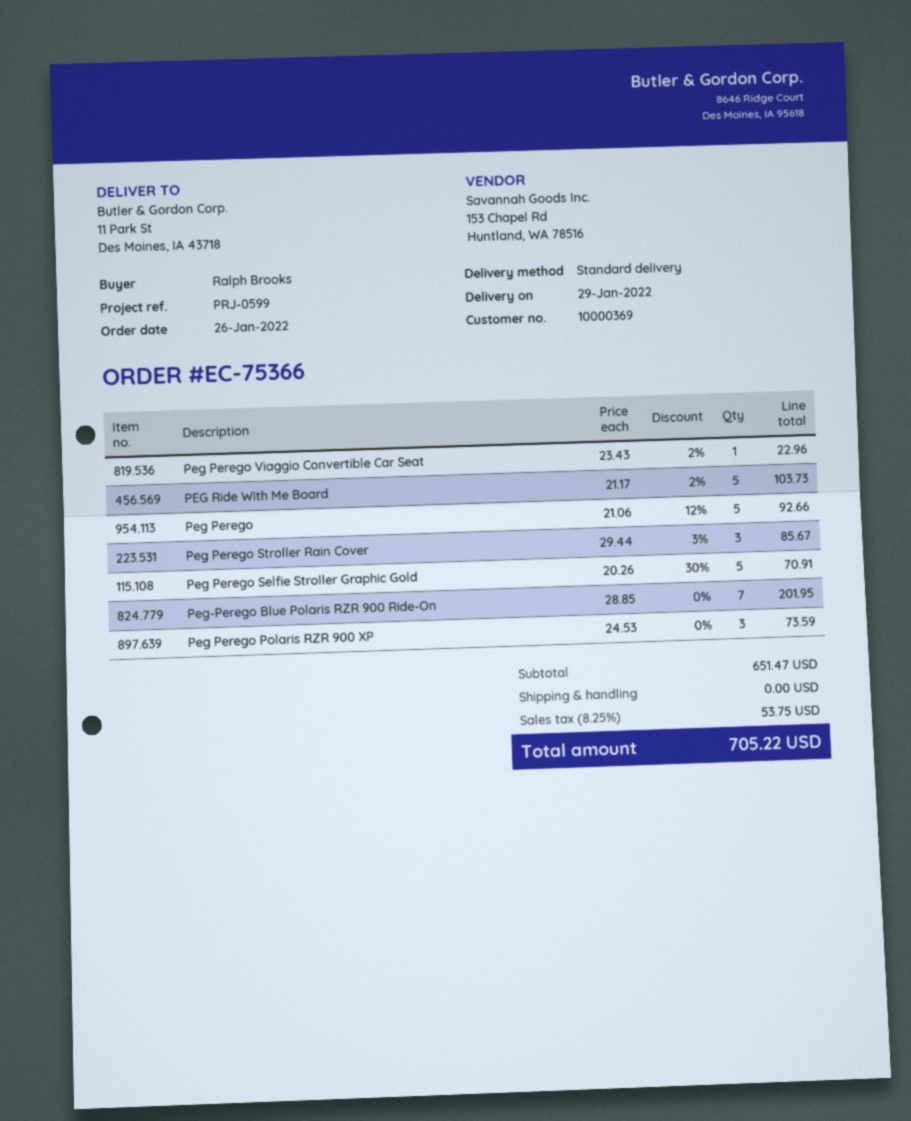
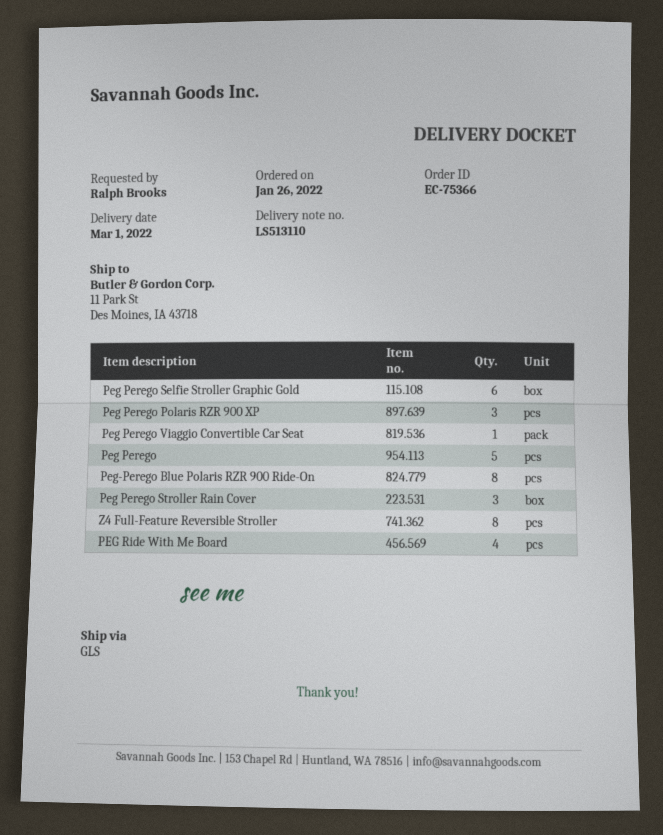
delivery date: 2022-01-29 -> 2022-03-01
shipping method: standard -> GLS
PEG Ride With Me Board: 5 -> 4
Peg Perego Selfie Stroller Graphic Gold: 5 -> 6
Peg-Perego Blue Polaris RZR 900 Ride-On: 7 -> 8
Z4 Full-Feature Reversible Stroller: none -> 8

